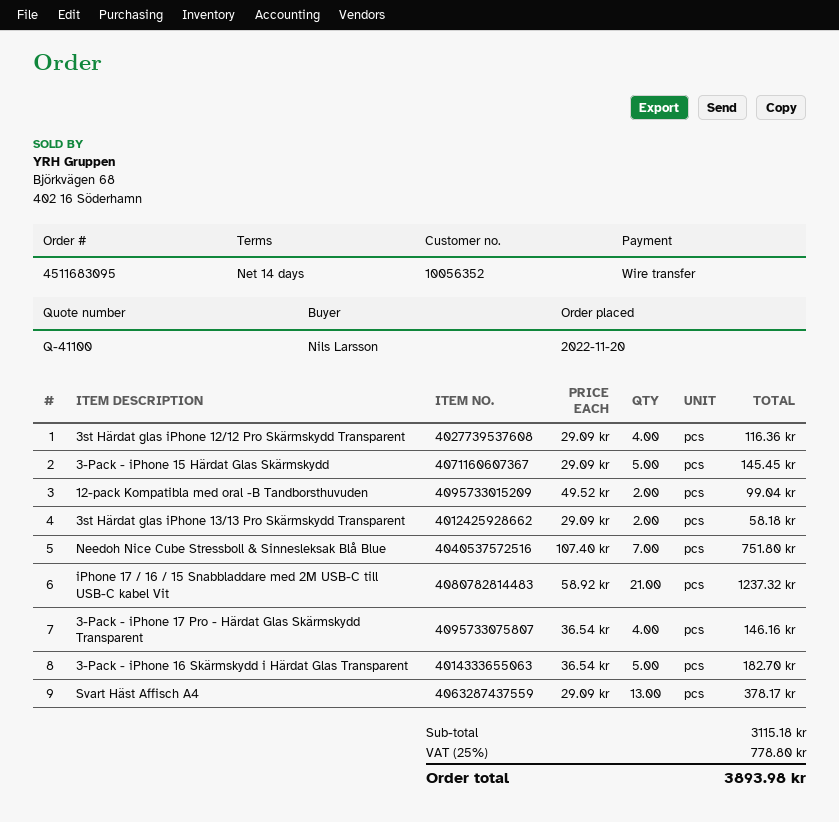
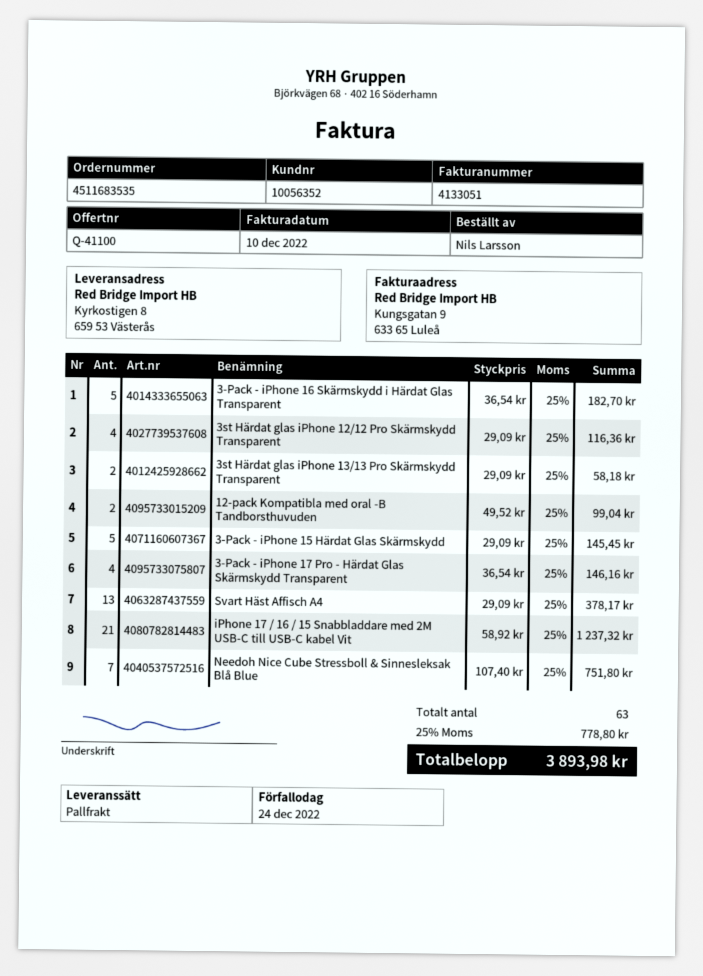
order number: 4511683095 -> 4511683535

